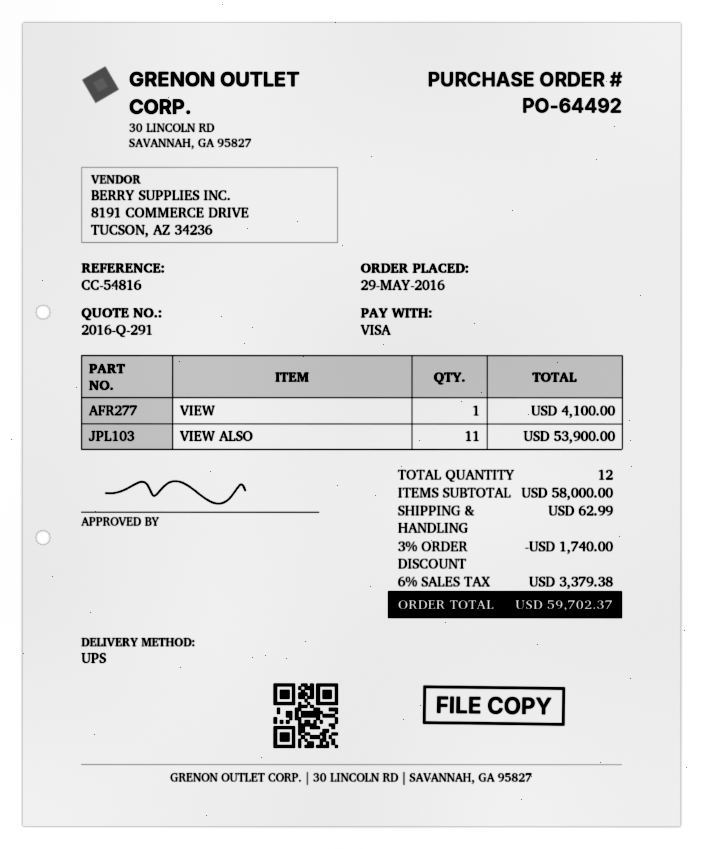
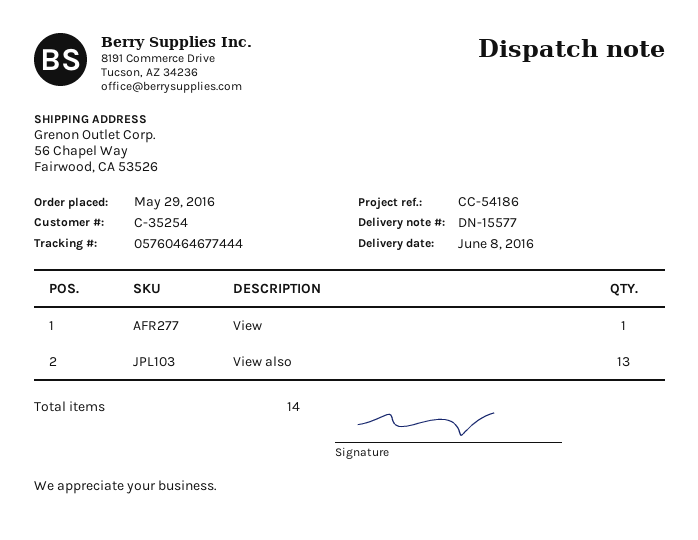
reference: CC-54816 -> CC-54186
VIEW ALSO: 11 -> 13
total quantity: 12 -> 14

